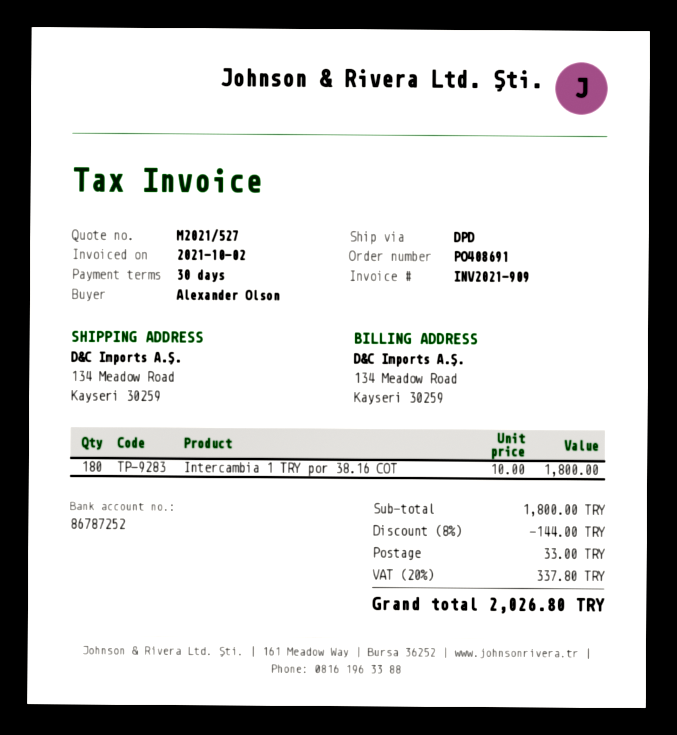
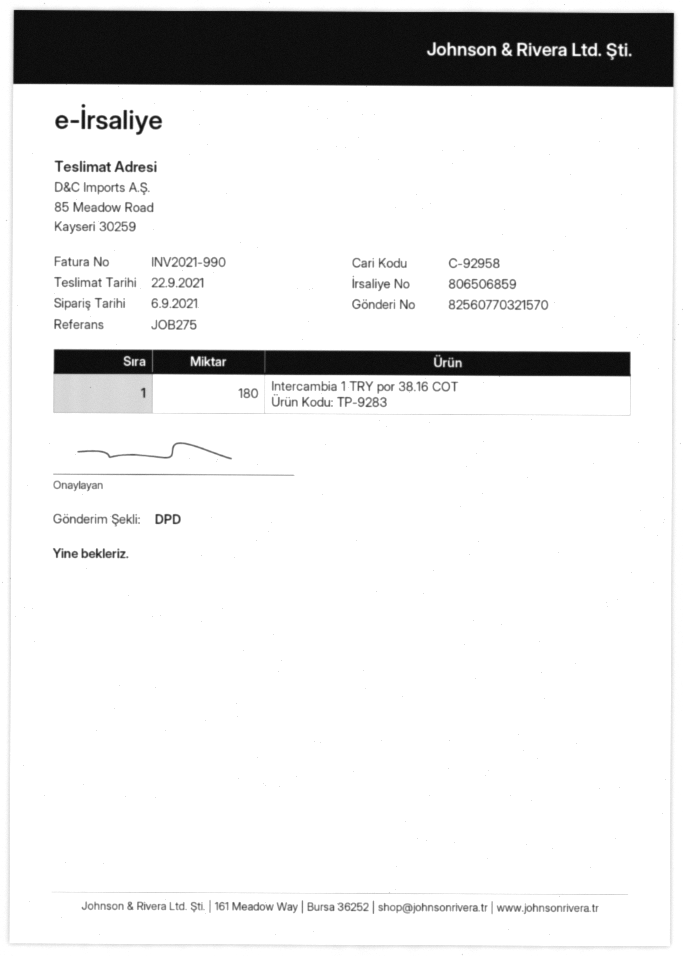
invoice number: INV2021-909 -> INV2021-990
ship to: 134 Meadow Road, Kayseri 30259 -> 85 Meadow Road, Kayseri 30259

